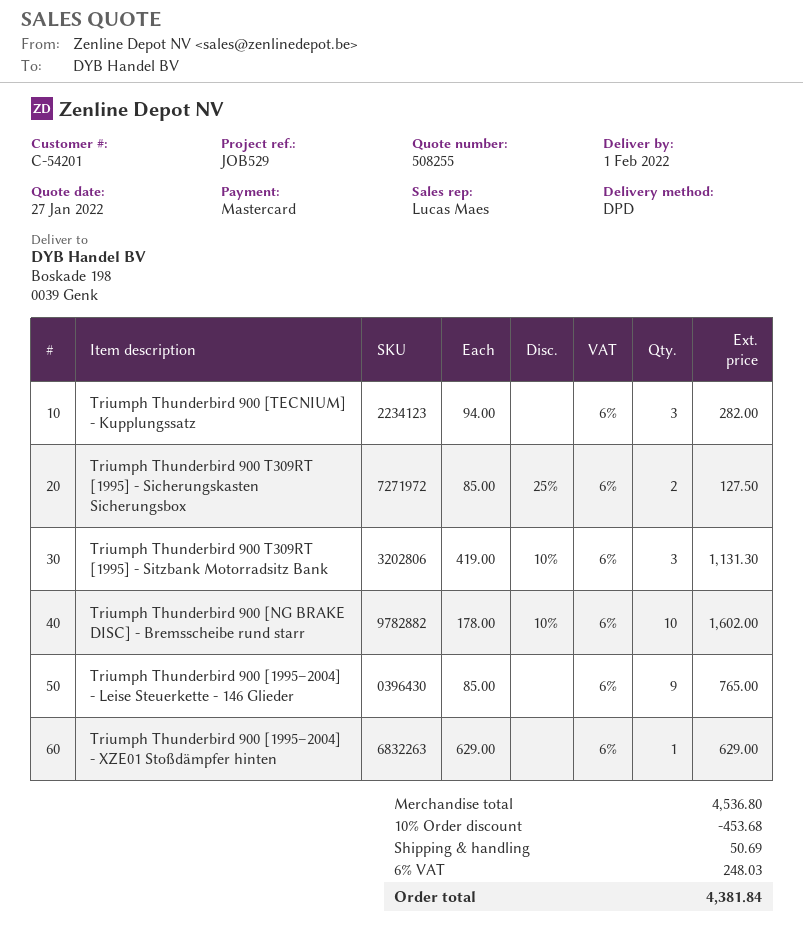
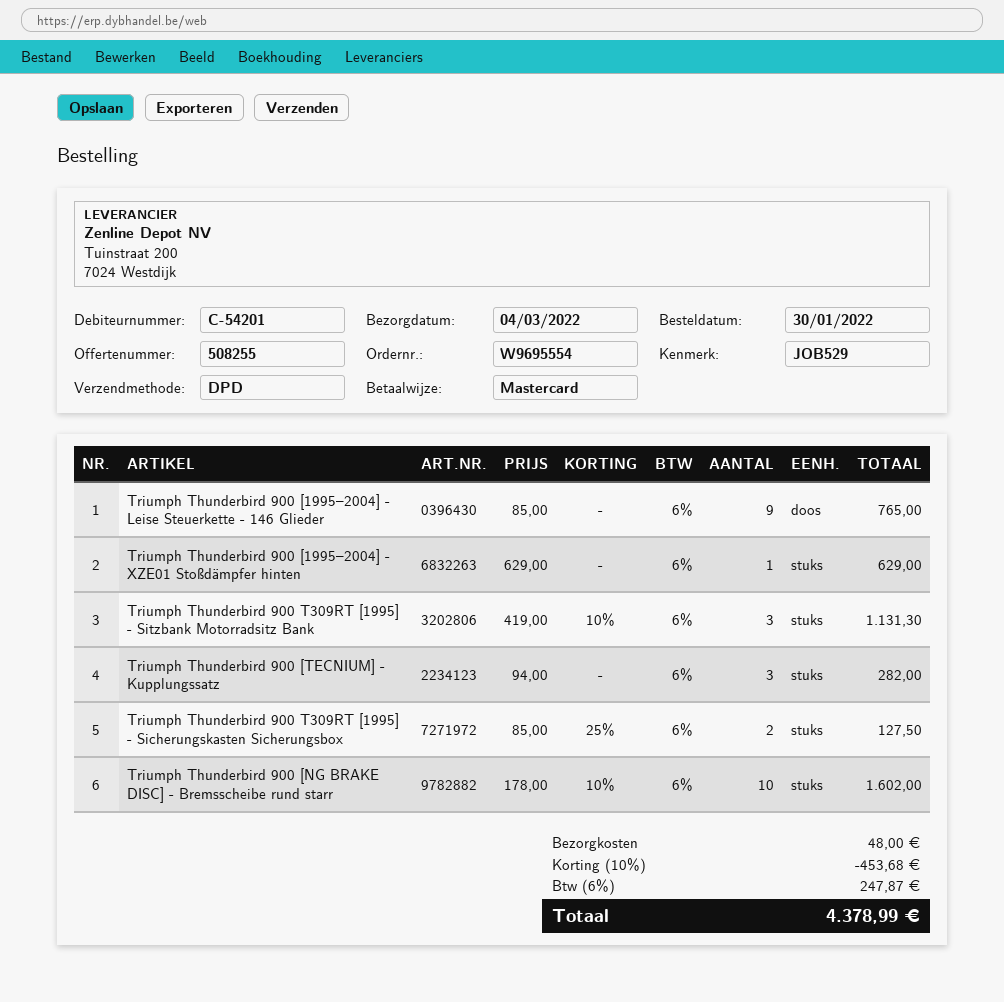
delivery date: 2022-02-01 -> 2022-03-04
shipping: 50.69 -> 48.00
tax: 6% = 248.03 -> 6% = 247.87
total: 4381.84 -> 4378.99

